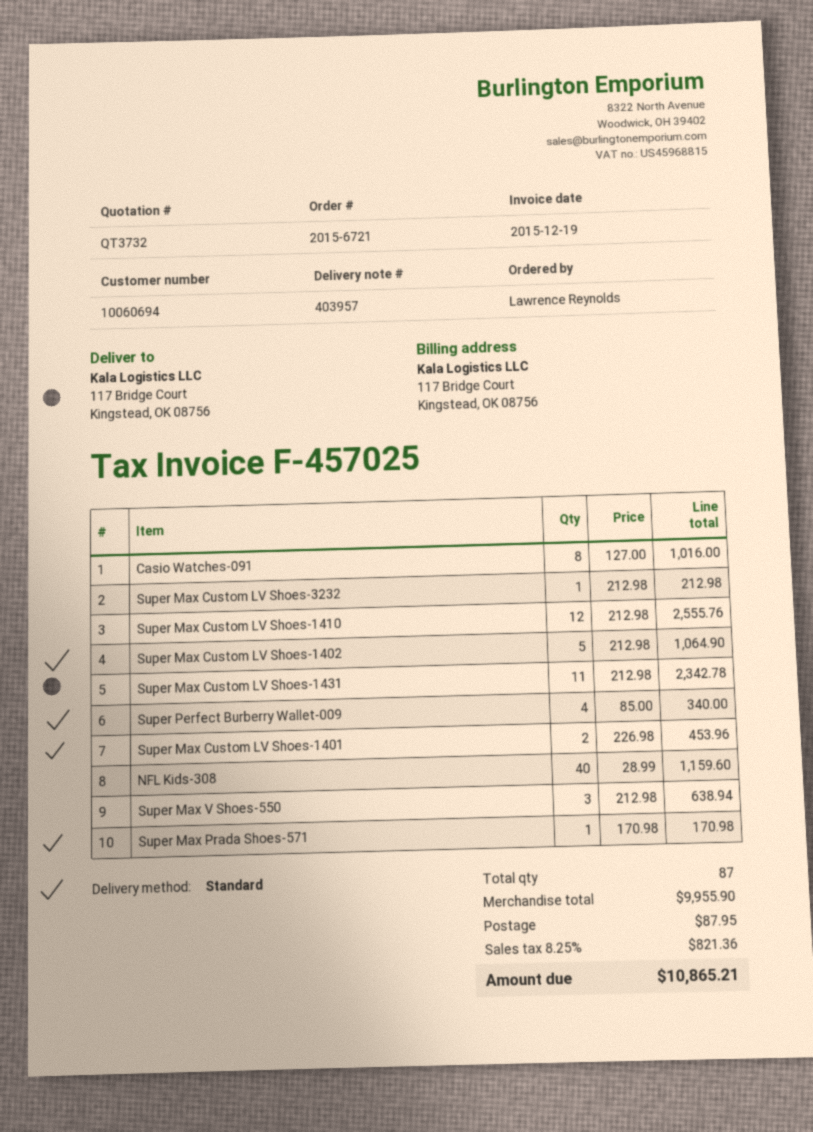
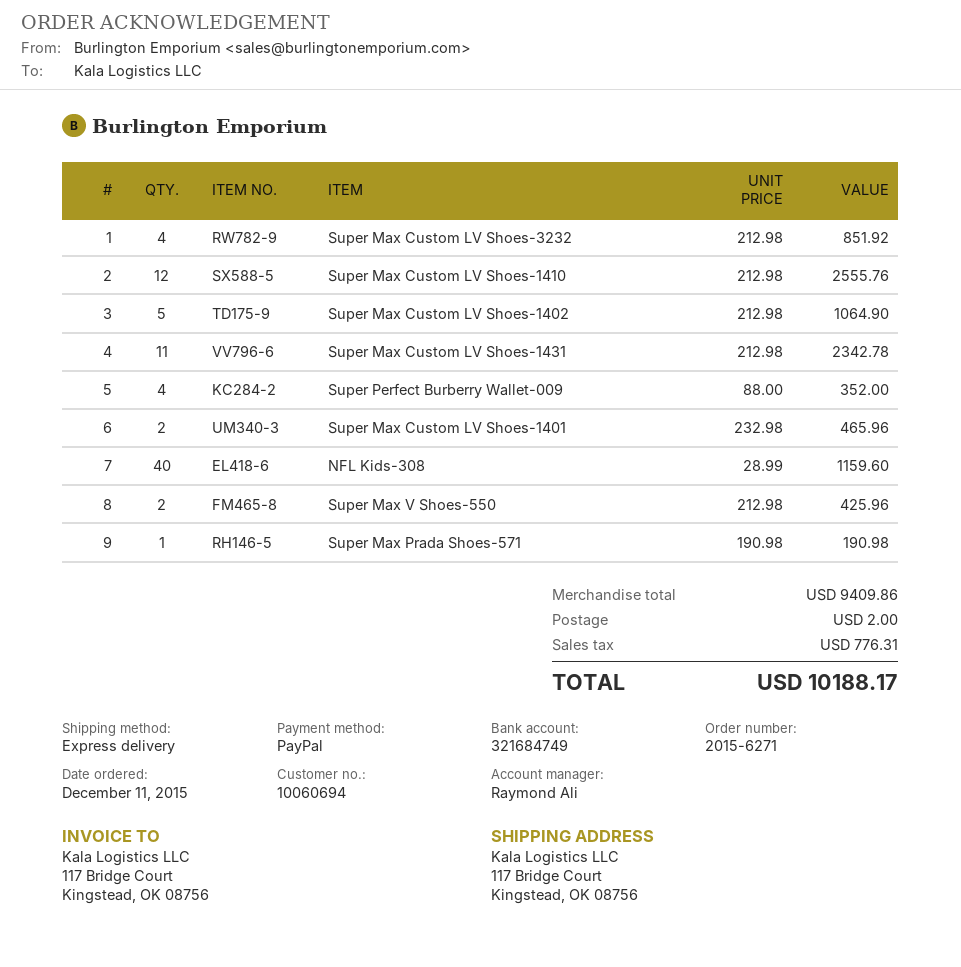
order number: 2015-6721 -> 2015-6271
shipping method: standard -> express
Casio Watches-091: 8 x 127.00 = 1016.00 -> none
Super Max Custom LV Shoes-3232: 1 x 212.98 = 212.98 -> 4 x 212.98 = 851.92
Super Perfect Burberry Wallet-009: 4 x 85.00 = 340.00 -> 4 x 88.00 = 352.00
Super Max Custom LV Shoes-1401: 2 x 226.98 = 453.96 -> 2 x 232.98 = 465.96
Super Max V Shoes-550: 3 x 212.98 = 638.94 -> 2 x 212.98 = 425.96
Super Max Prada Shoes-571: 1 x 170.98 = 170.98 -> 1 x 190.98 = 190.98
subtotal: 9955.90 -> 9409.86
shipping: 87.95 -> 2.00
tax: 821.36 -> 776.31
total: 10865.21 -> 10188.17

